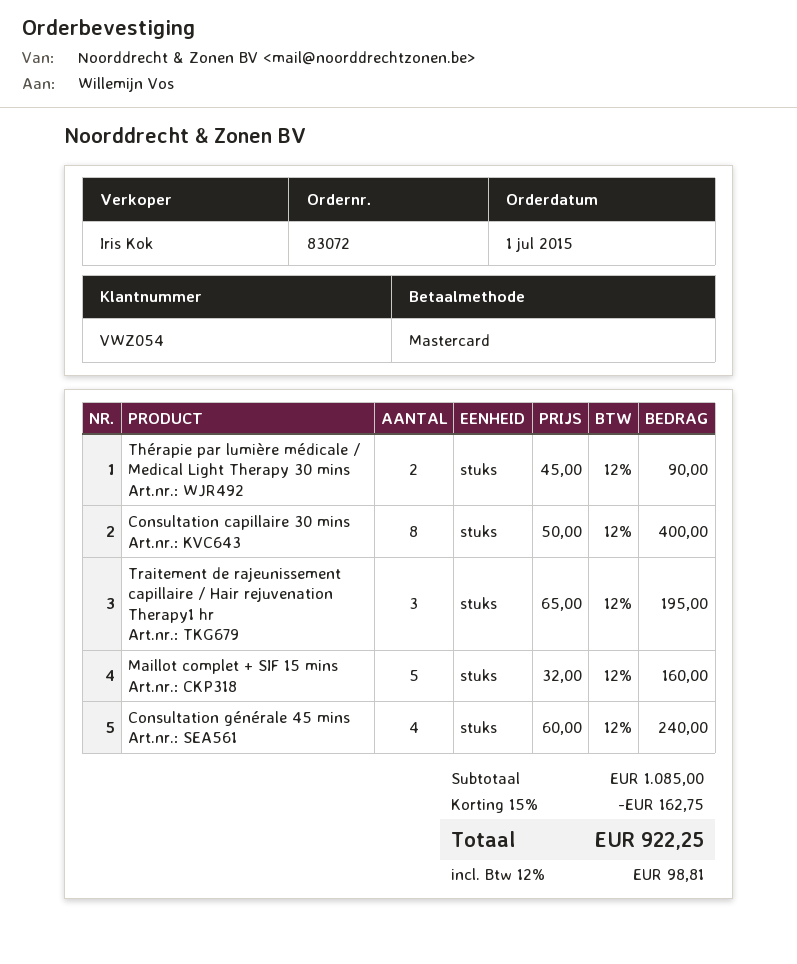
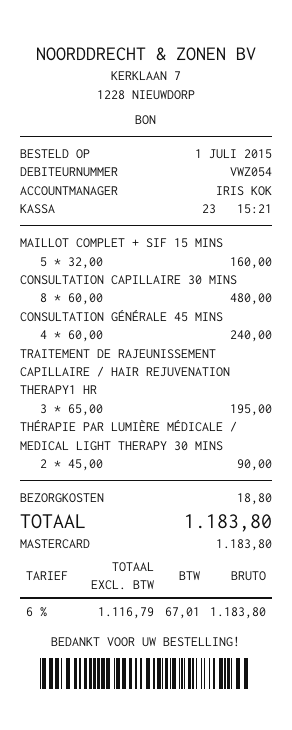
Consultation capillaire 30 mins: 8 x 50.00 = 400.00 -> 8 x 60.00 = 480.00
discount: 15% = 162.75 -> none
shipping: none -> 18.80
tax: 12% = 98.81 -> 6% = 67.01
total: 922.25 -> 1183.80

